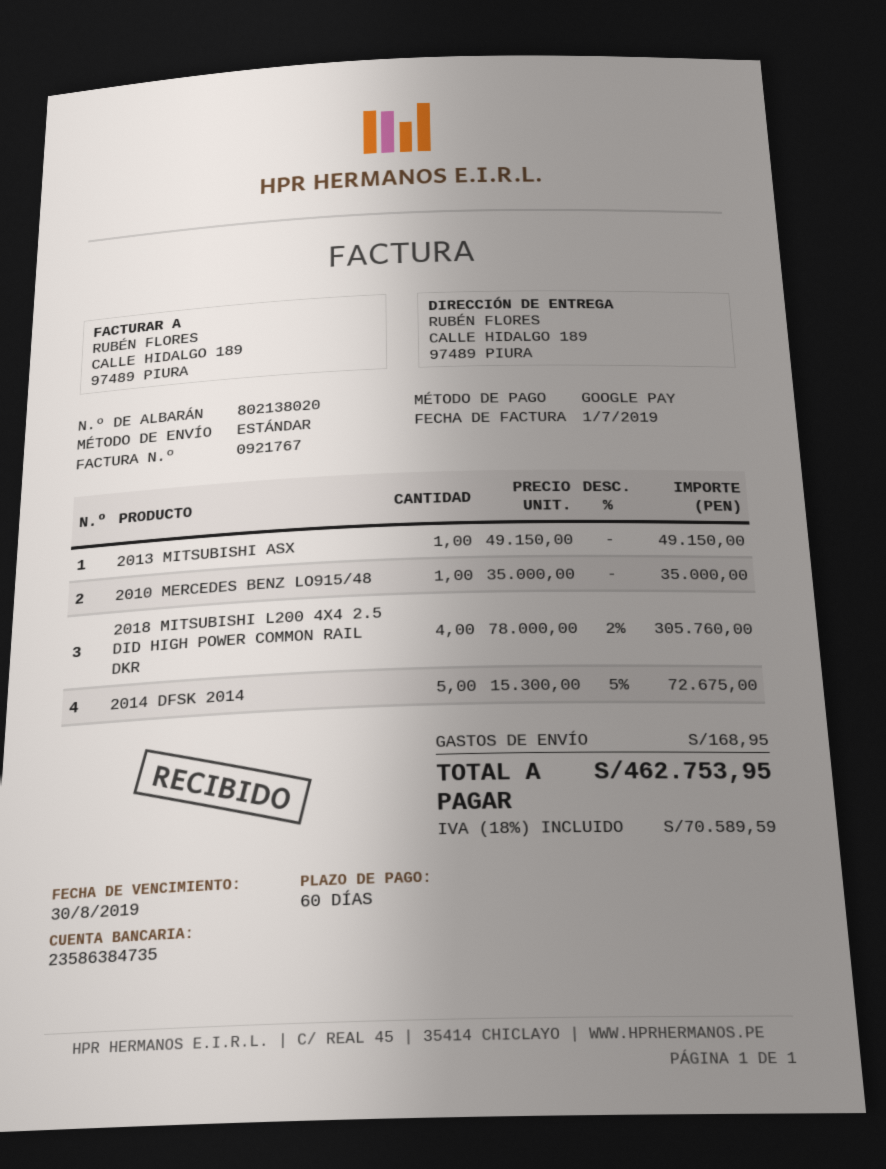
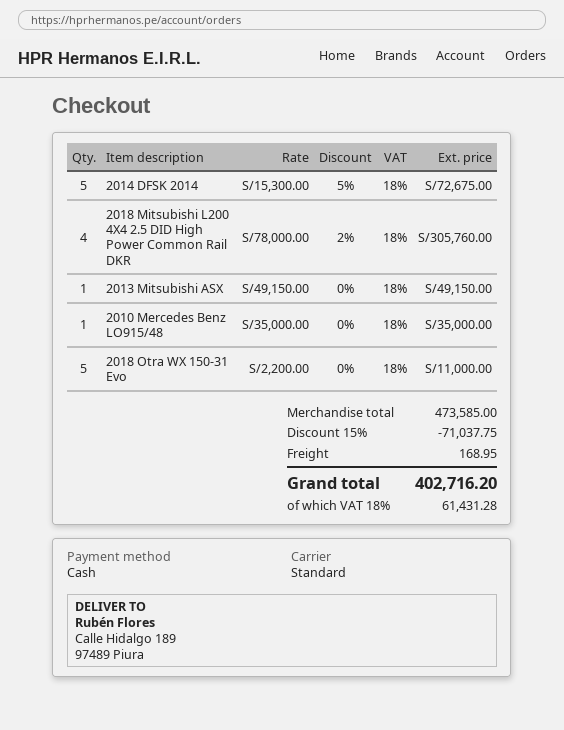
payment method: Google Pay -> cash
2018 Otra WX 150-31 Evo: none -> 5 x 2200.00 = 11000.00
discount: none -> 15% = 71037.75
tax: 18% = 70589.59 -> 18% = 61431.28
total: 462753.95 -> 402716.20

